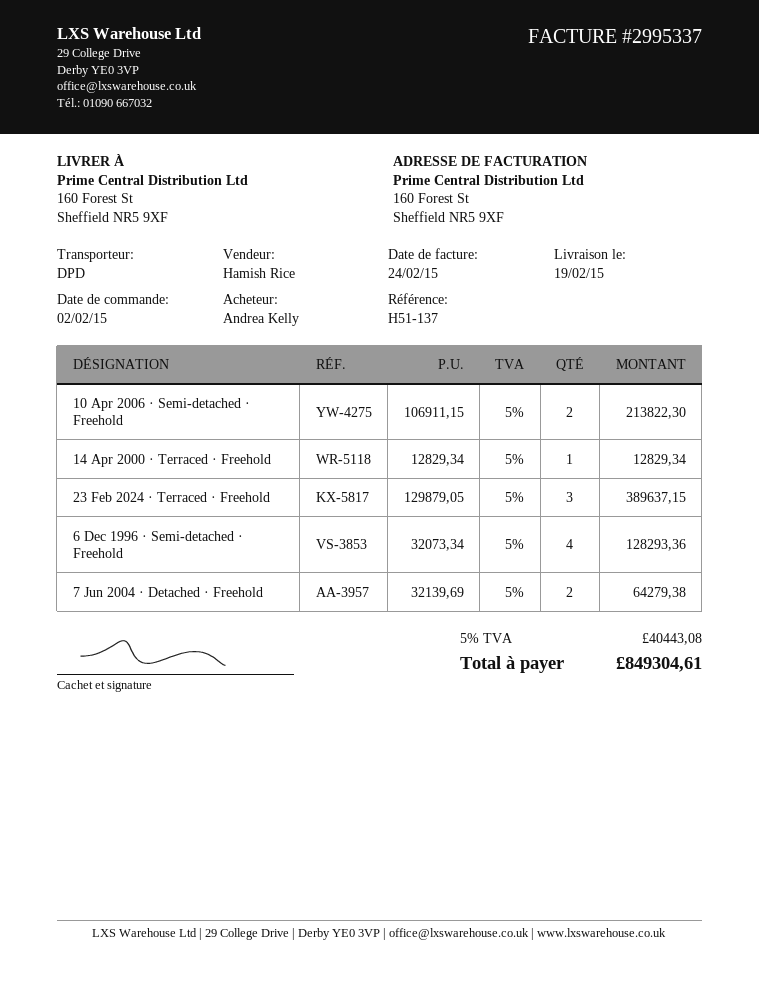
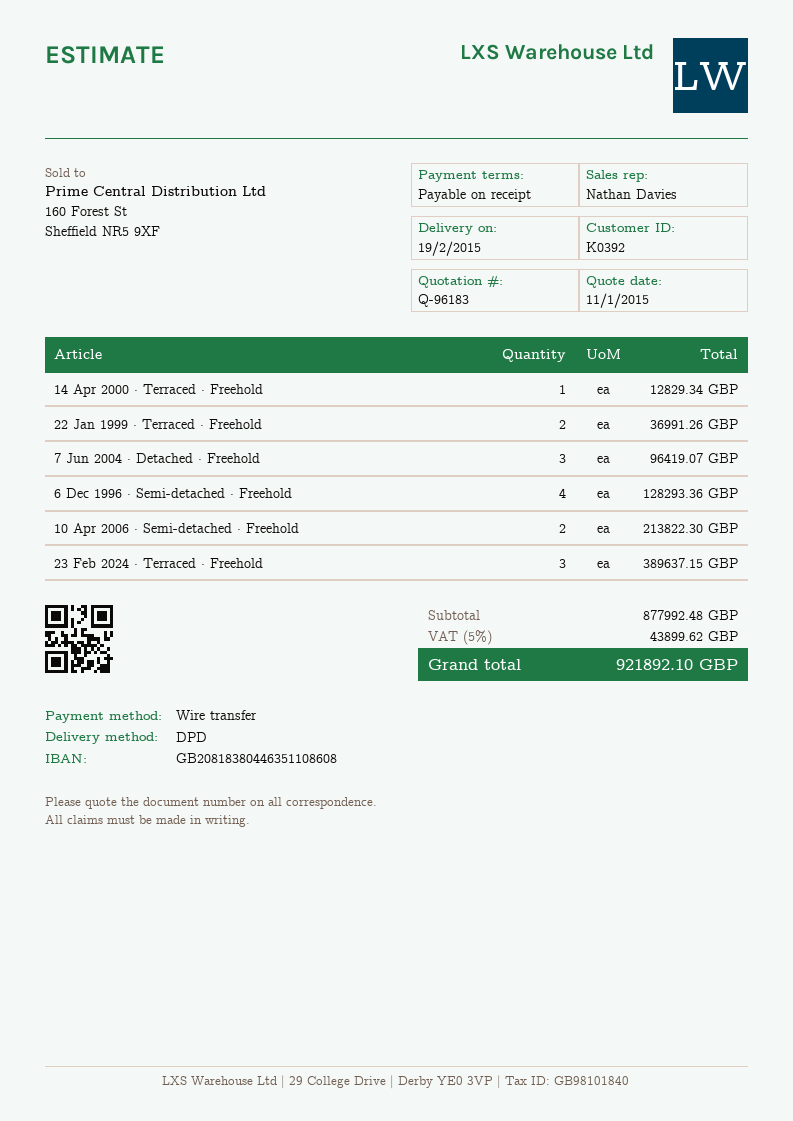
sales rep: Hamish Rice -> Nathan Davies
7 Jun 2004 · Detached · Freehold: 2 for 64279.38 -> 3 for 96419.07
22 Jan 1999 · Terraced · Freehold: none -> 2 for 36991.26
tax: 5% = 40443.08 -> 5% = 43899.62
total: 849304.61 -> 921892.10

